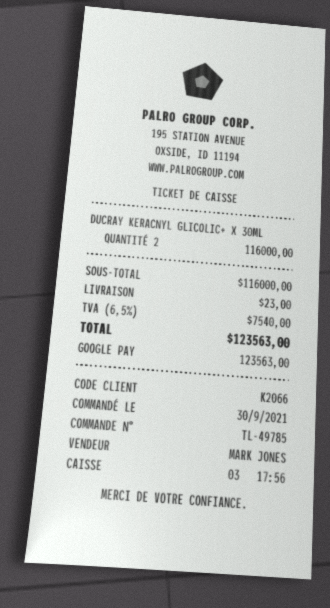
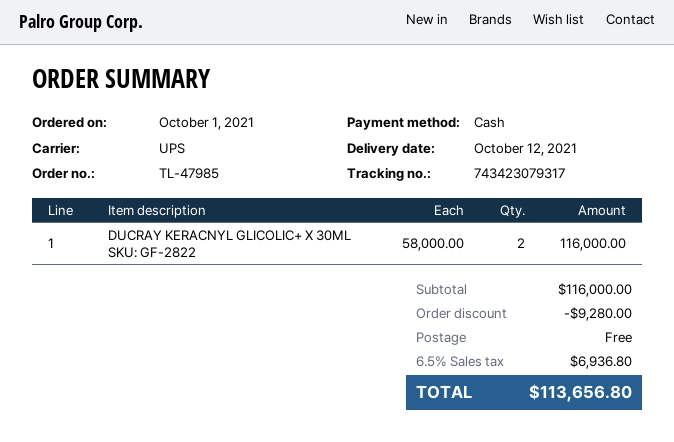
order number: TL-49785 -> TL-47985
order date: 2021-09-30 -> 2021-10-01
payment method: Google Pay -> cash
discount: none -> 9280.00
shipping: 23.00 -> 0.00
tax: 6.5% = 7540.00 -> 6.5% = 6936.80
total: 123563.00 -> 113656.80

